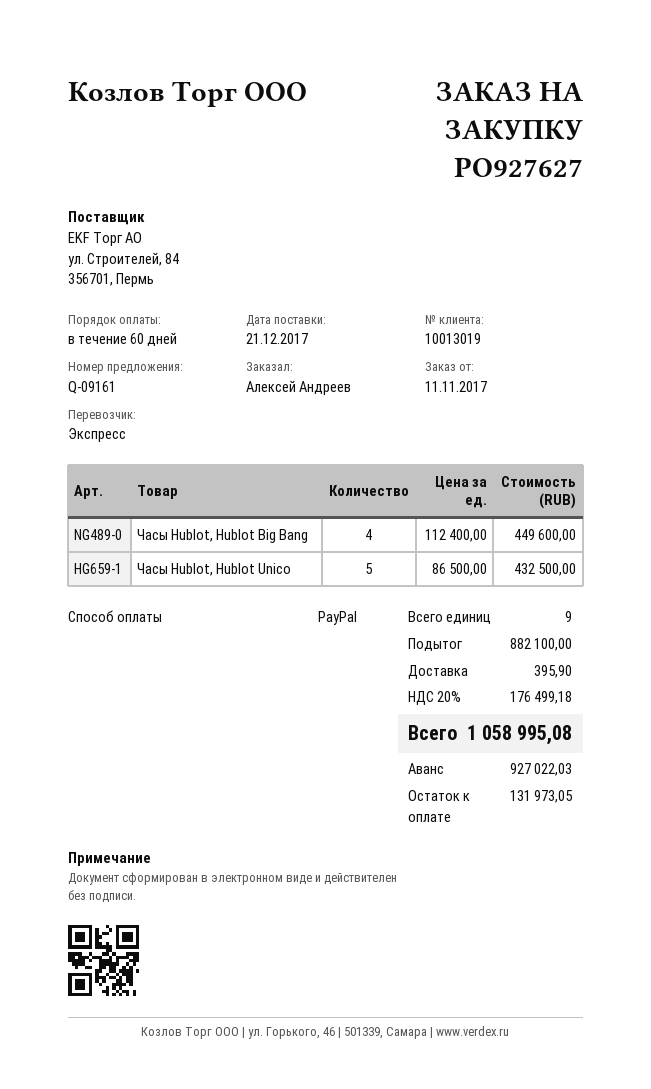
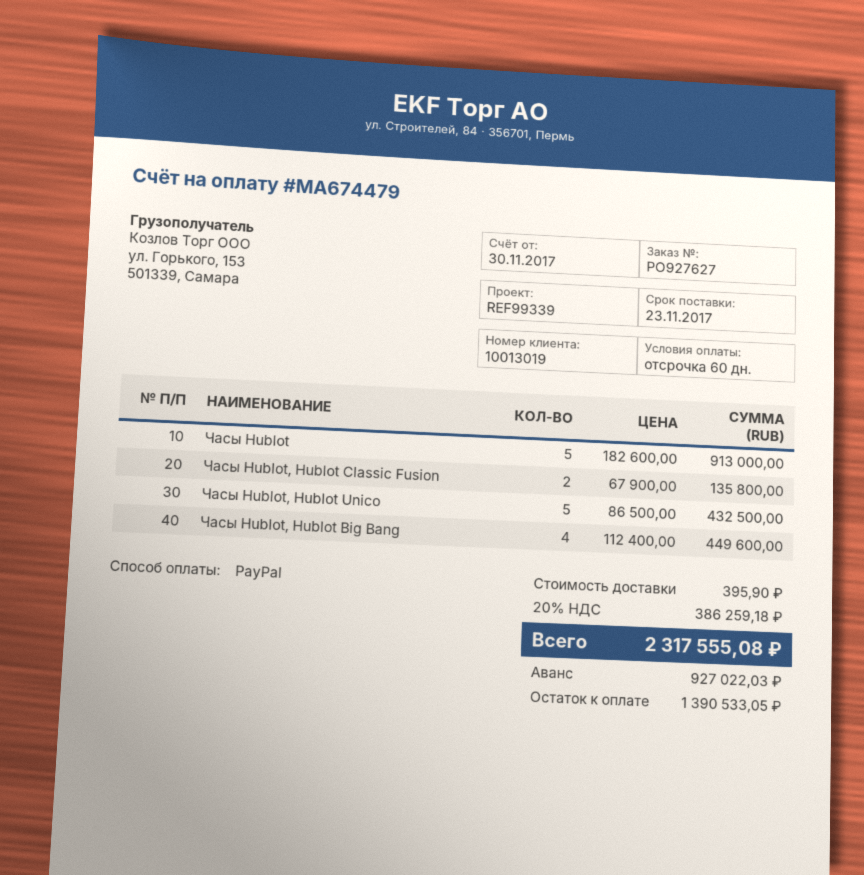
delivery date: 2017-12-21 -> 2017-11-23
Часы Hublot: none -> 5 x 182600.00 = 913000.00
Часы Hublot, Hublot Classic Fusion: none -> 2 x 67900.00 = 135800.00
tax: 20% = 176499.18 -> 20% = 386259.18
total: 1058995.08 -> 2317555.08
balance: 131973.05 -> 1390533.05

